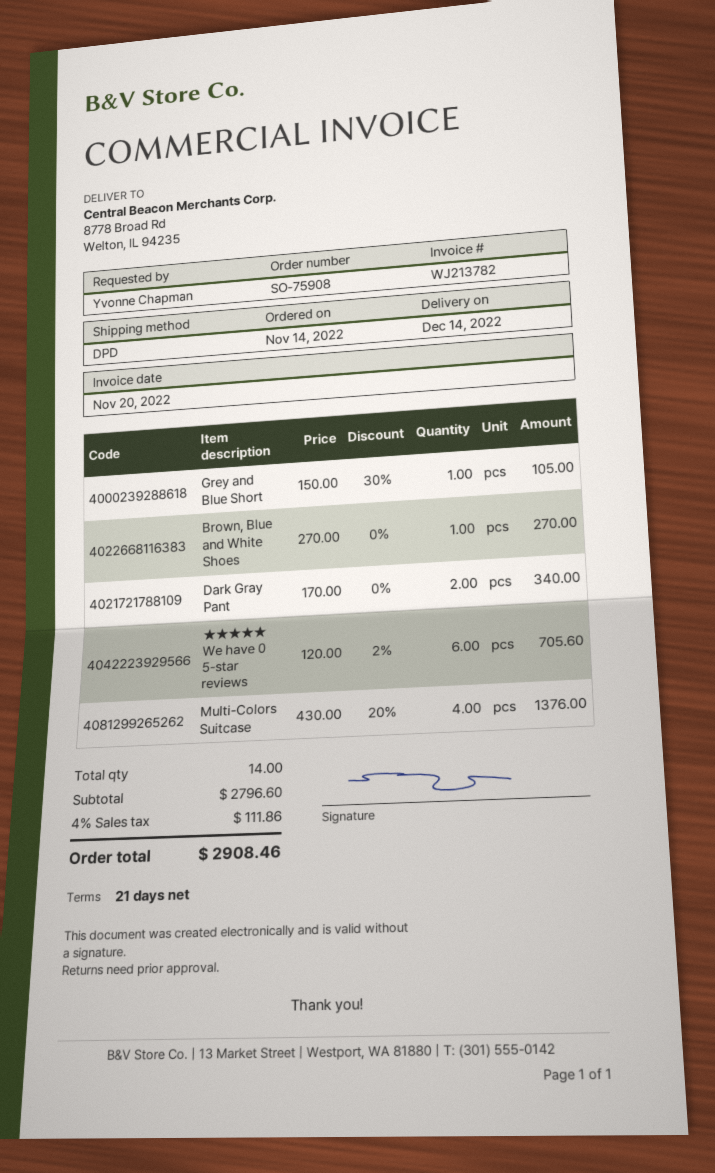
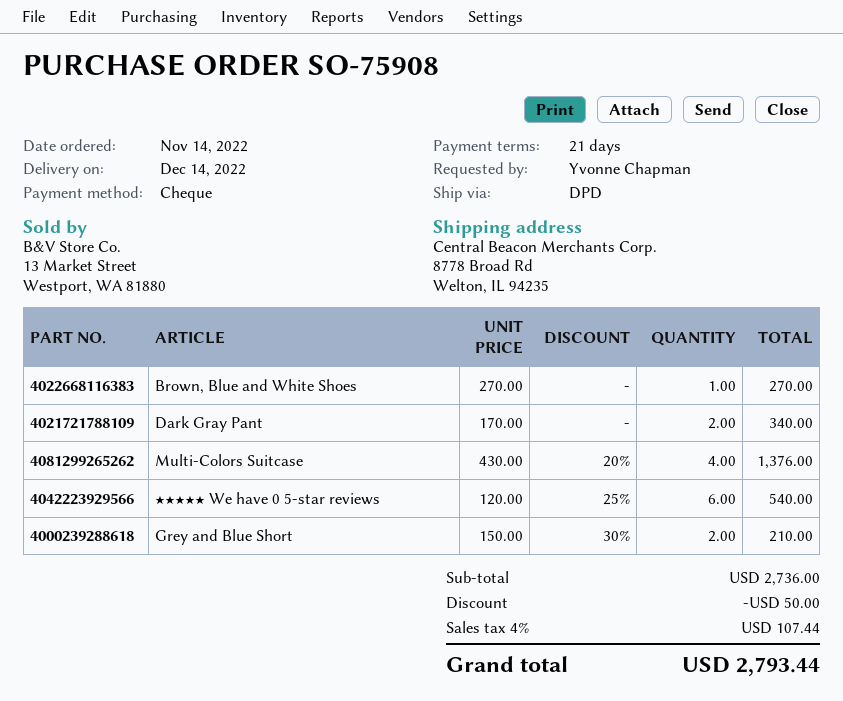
Grey and Blue Short: 1 x 150.00 - 30% = 105.00 -> 2 x 150.00 - 30% = 210.00
★★★★★ We have 0 5-star reviews: 6 x 120.00 - 2% = 705.60 -> 6 x 120.00 - 25% = 540.00
subtotal: 2796.60 -> 2736.00
discount: none -> 50.00
tax: 4% = 111.86 -> 4% = 107.44
total: 2908.46 -> 2793.44

